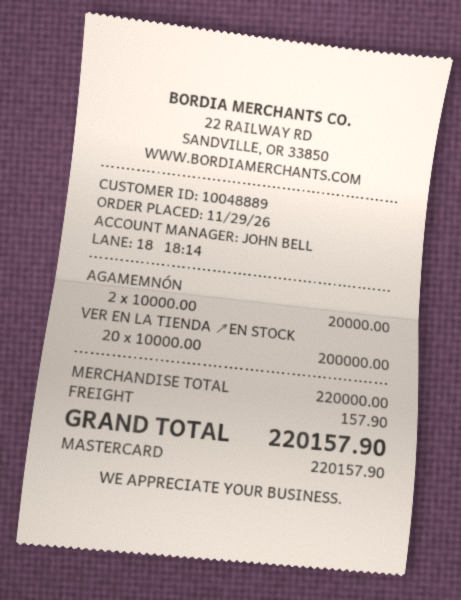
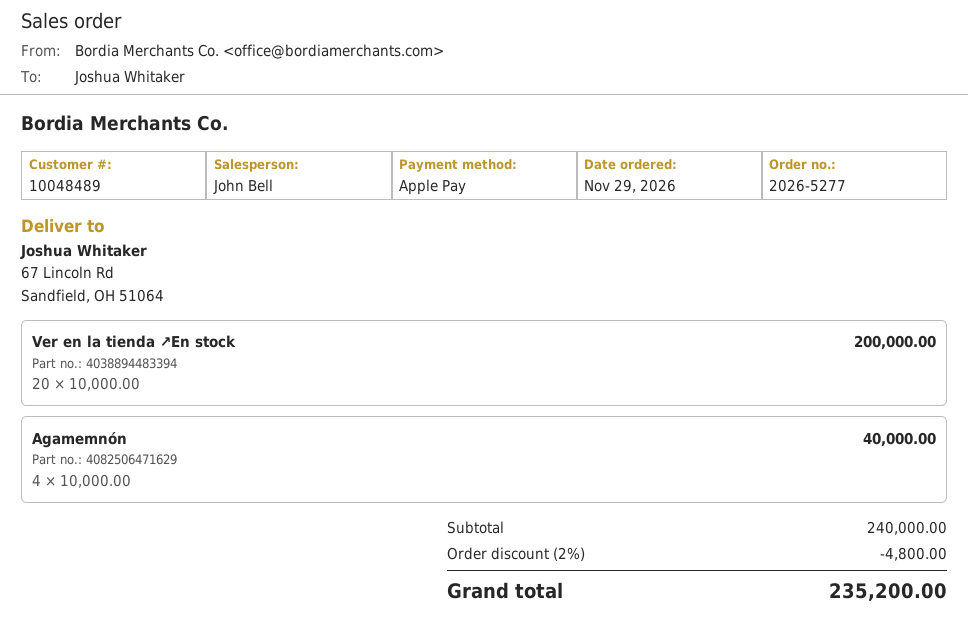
customer number: 10048889 -> 10048489
payment method: Mastercard -> Apple Pay
AGAMEMNÓN: 2 x 10000.00 = 20000.00 -> 4 x 10000.00 = 40000.00
subtotal: 220000.00 -> 240000.00
discount: none -> 2% = 4800.00
shipping: 157.90 -> none
total: 220157.90 -> 235200.00

